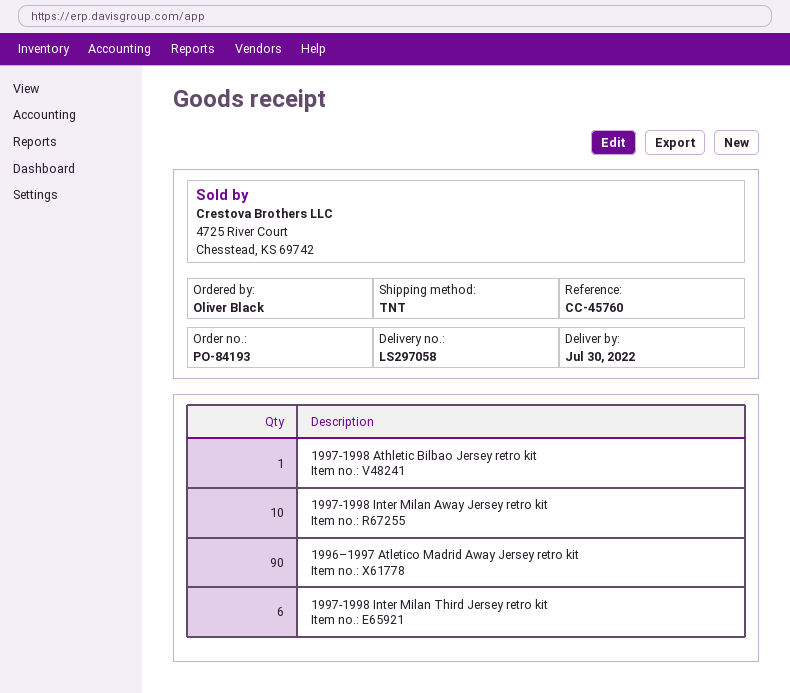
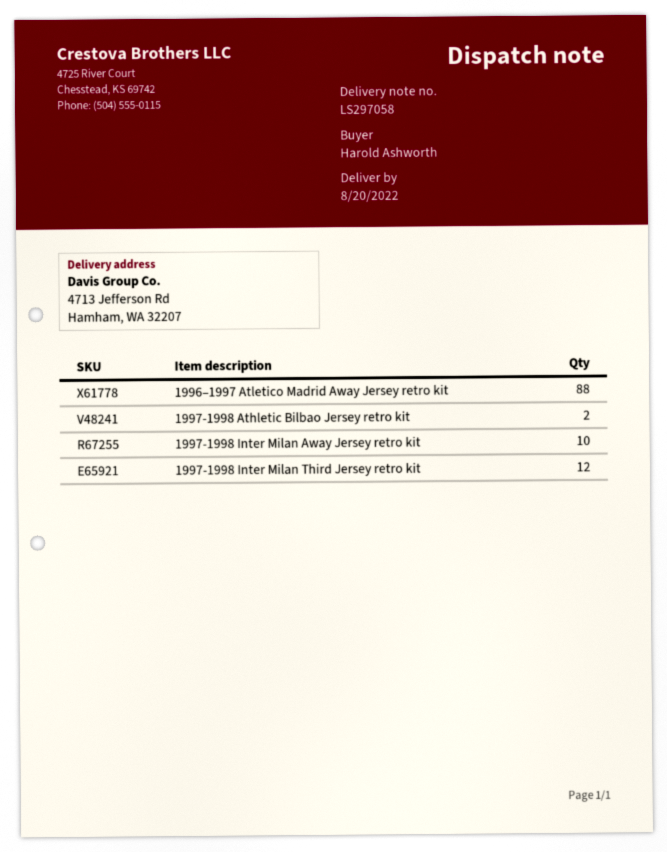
delivery date: 2022-07-30 -> 2022-08-20
ordered by: Oliver Black -> Harold Ashworth
1997-1998 Athletic Bilbao Jersey retro kit: 1 -> 2
1996–1997 Atletico Madrid Away Jersey retro kit: 90 -> 88
1997-1998 Inter Milan Third Jersey retro kit: 6 -> 12

